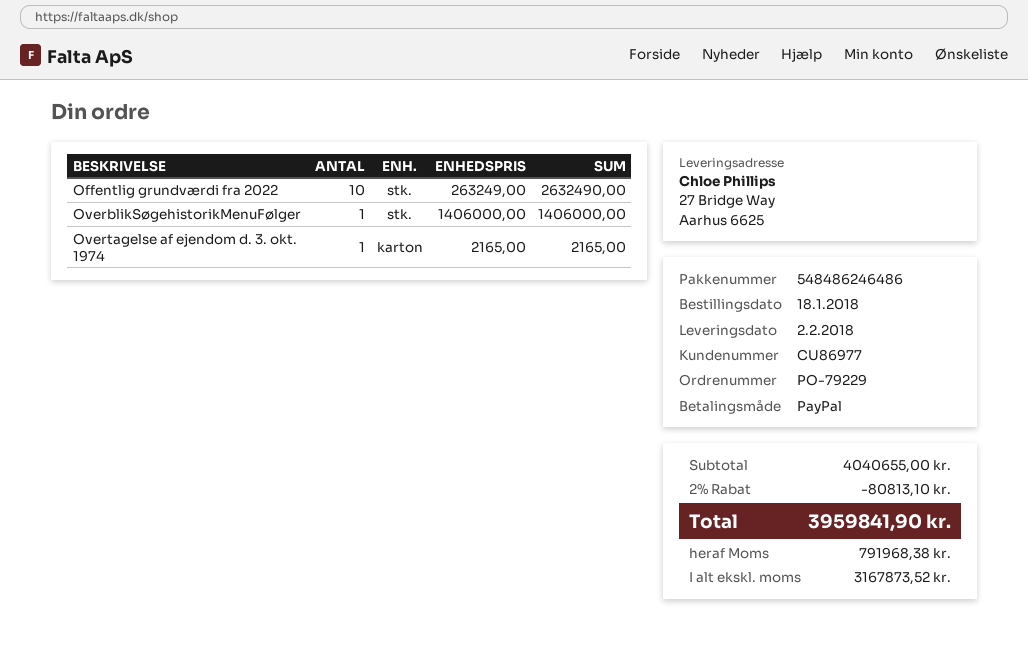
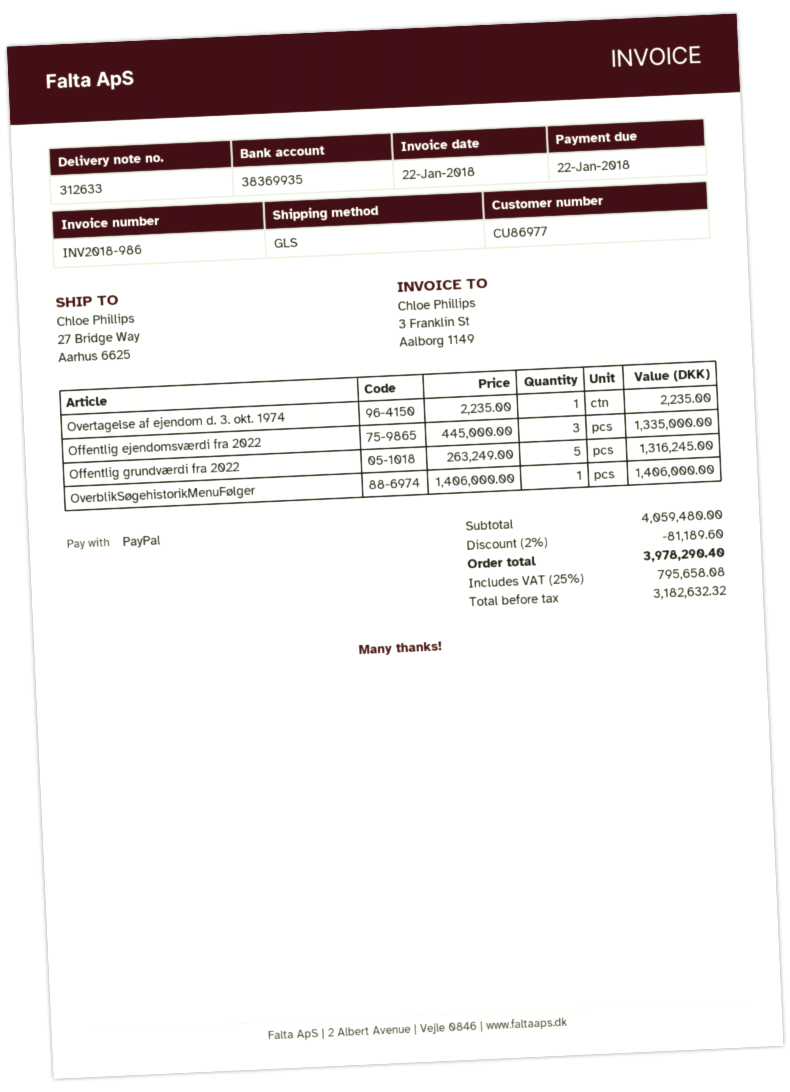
Offentlig grundværdi fra 2022: 10 x 263249.00 = 2632490.00 -> 5 x 263249.00 = 1316245.00
Overtagelse af ejendom d. 3. okt. 1974: 1 x 2165.00 = 2165.00 -> 1 x 2235.00 = 2235.00
Offentlig ejendomsværdi fra 2022: none -> 3 x 445000.00 = 1335000.00
subtotal: 4040655.00 -> 4059480.00
discount: 2% = 80813.10 -> 2% = 81189.60
net: 3167873.52 -> 3182632.32
tax: 791968.38 -> 795658.08
total: 3959841.90 -> 3978290.40

